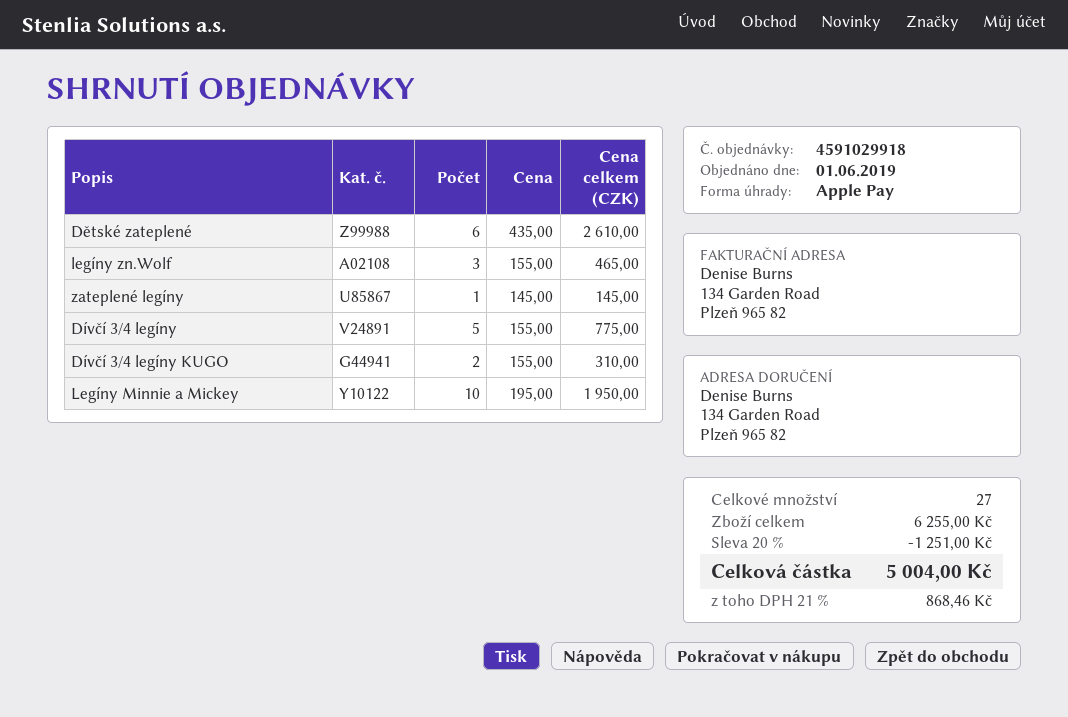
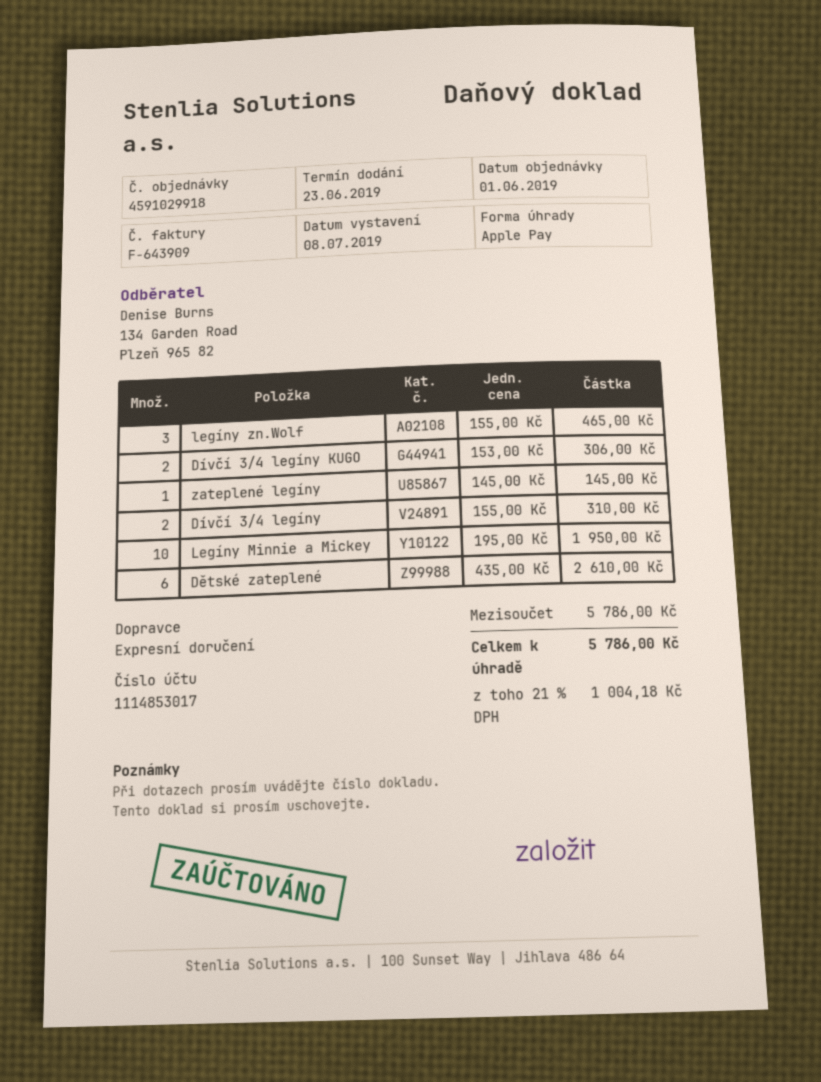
Dívčí 3/4 legíny: 5 x 155.00 = 775.00 -> 2 x 155.00 = 310.00
Dívčí 3/4 legíny KUGO: 2 x 155.00 = 310.00 -> 2 x 153.00 = 306.00
subtotal: 6255.00 -> 5786.00
discount: 20% = 1251.00 -> none
tax: 21% = 868.46 -> 21% = 1004.18
total: 5004.00 -> 5786.00

